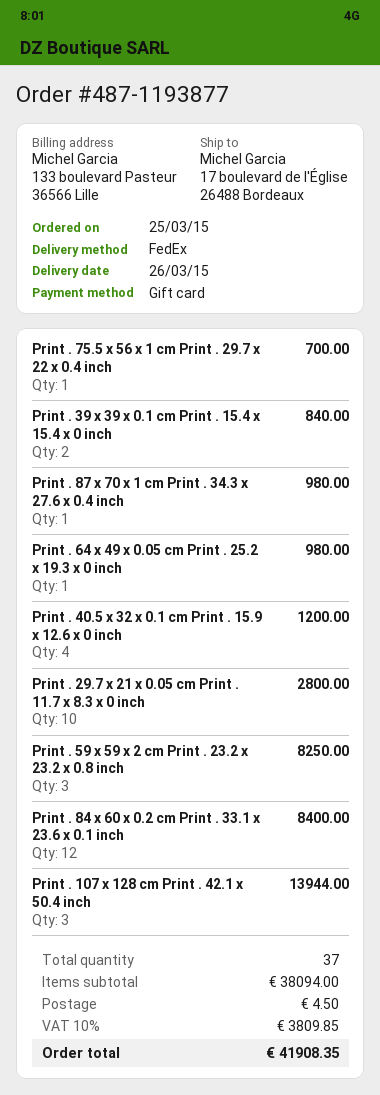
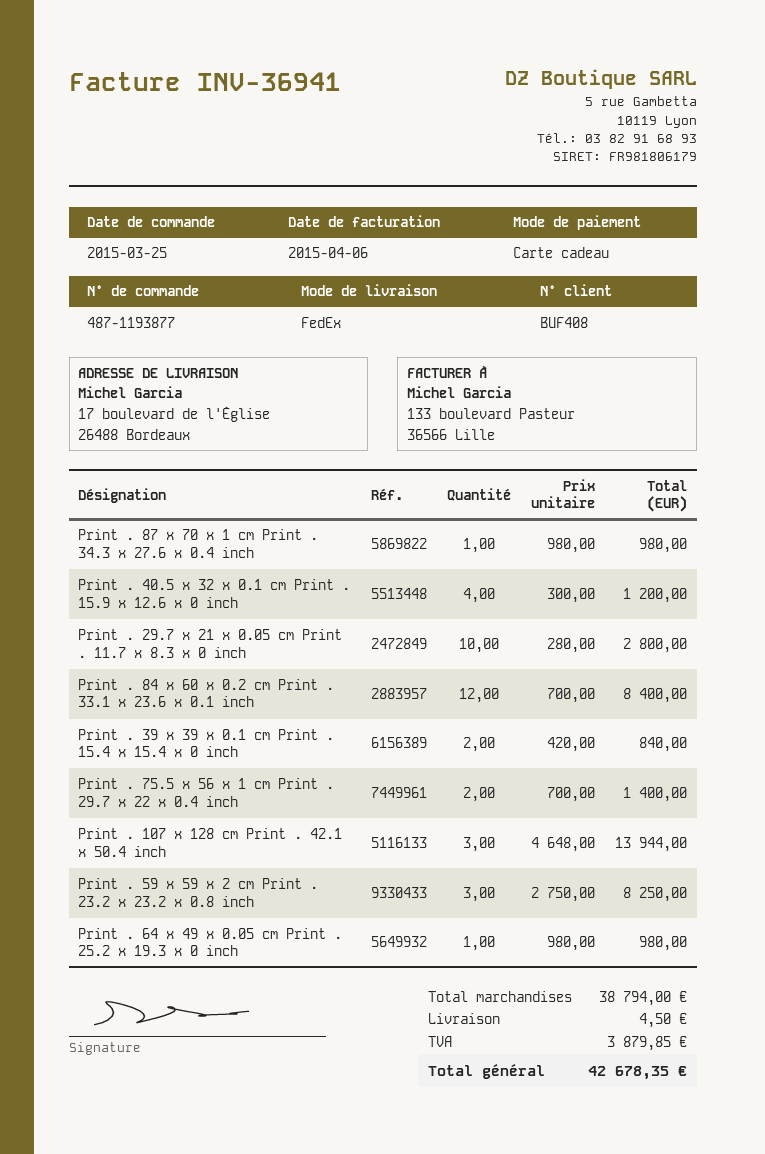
Print . 75.5 x 56 x 1 cm Print . 29.7 x 22 x 0.4 inch: 1 for 700.00 -> 2 for 1400.00
subtotal: 38094.00 -> 38794.00
tax: 3809.85 -> 3879.85
total: 41908.35 -> 42678.35

